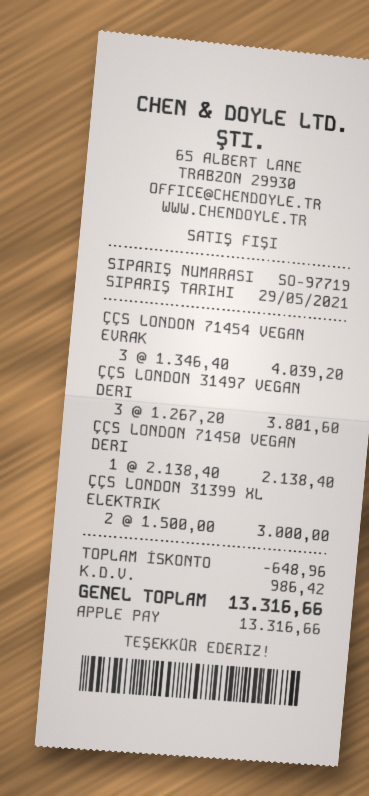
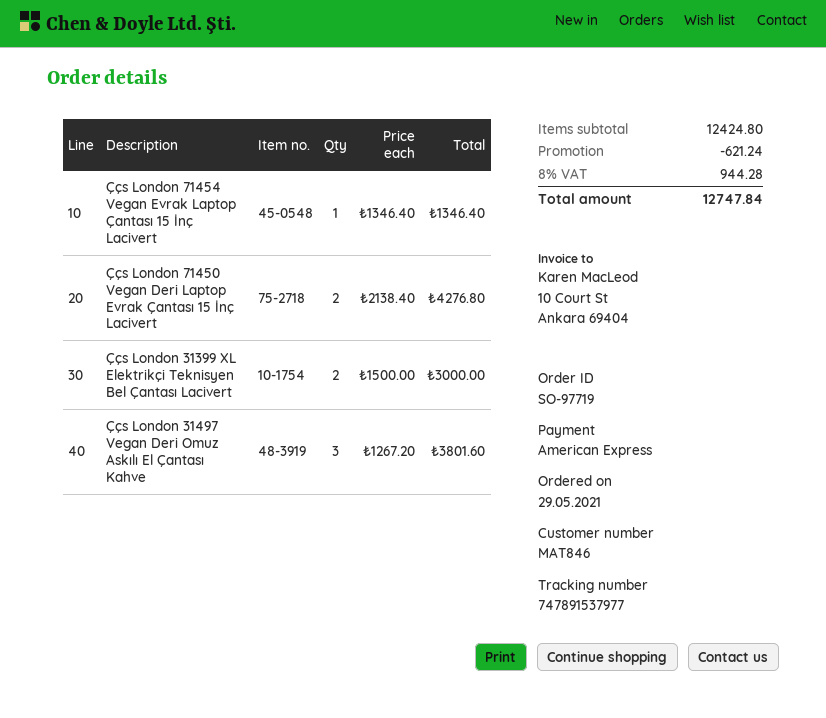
payment method: Apple Pay -> American Express
ÇÇS LONDON 71454 VEGAN EVRAK: 3 x 1346.40 = 4039.20 -> 1 x 1346.40 = 1346.40
ÇÇS LONDON 71450 VEGAN DERI: 1 x 2138.40 = 2138.40 -> 2 x 2138.40 = 4276.80
discount: 648.96 -> 621.24
tax: 986.42 -> 944.28
total: 13316.66 -> 12747.84

